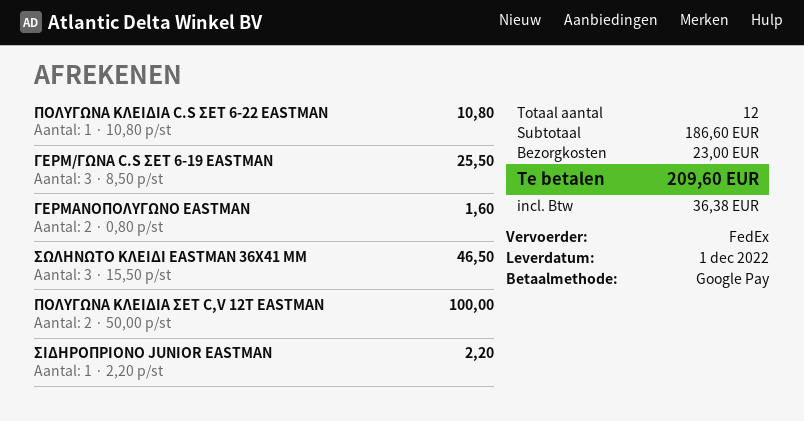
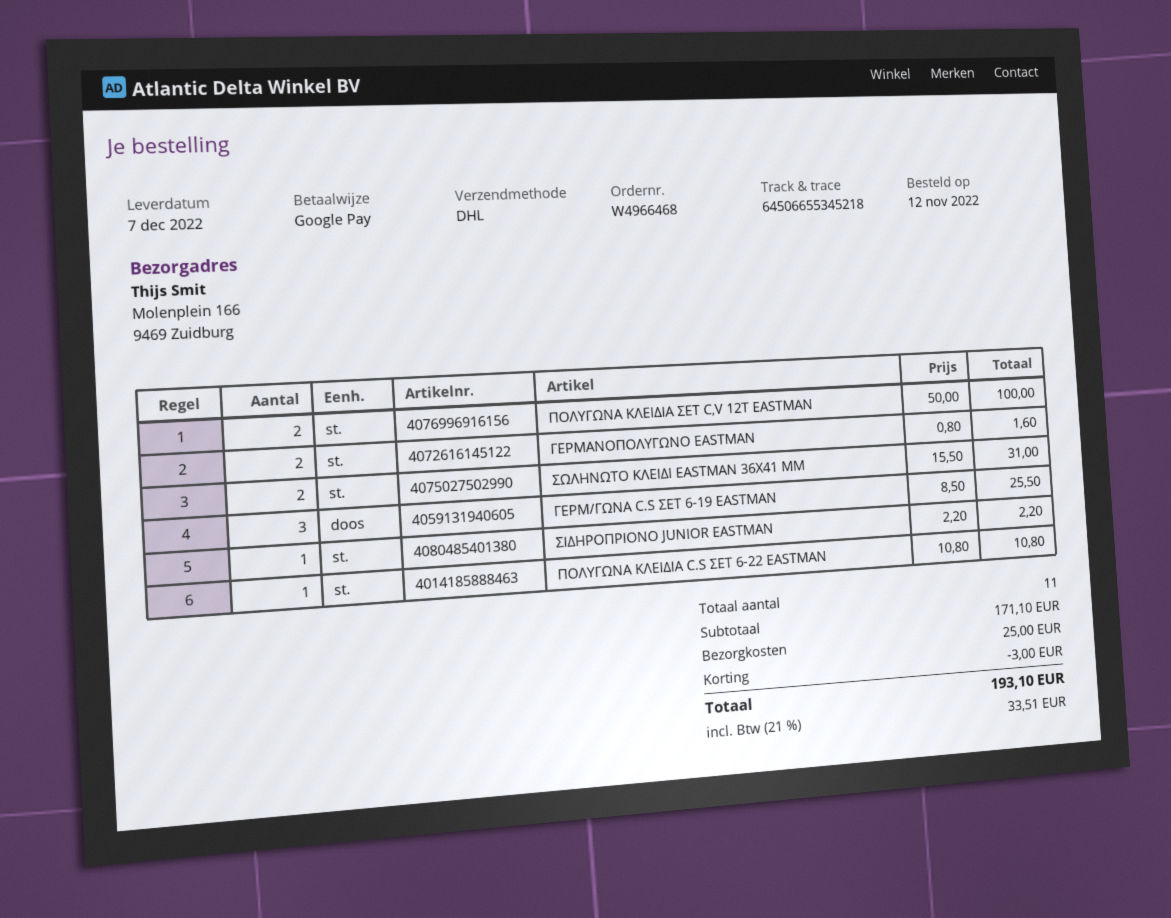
delivery date: 2022-12-01 -> 2022-12-07
shipping method: FedEx -> DHL
ΣΩΛΗΝΩΤΟ ΚΛΕΙΔΙ EASTMAN 36Χ41 ΜΜ: 3 x 15.50 = 46.50 -> 2 x 15.50 = 31.00
total quantity: 12 -> 11
subtotal: 186.60 -> 171.10
discount: none -> 3.00
shipping: 23.00 -> 25.00
tax: 36.38 -> 33.51
total: 209.60 -> 193.10

